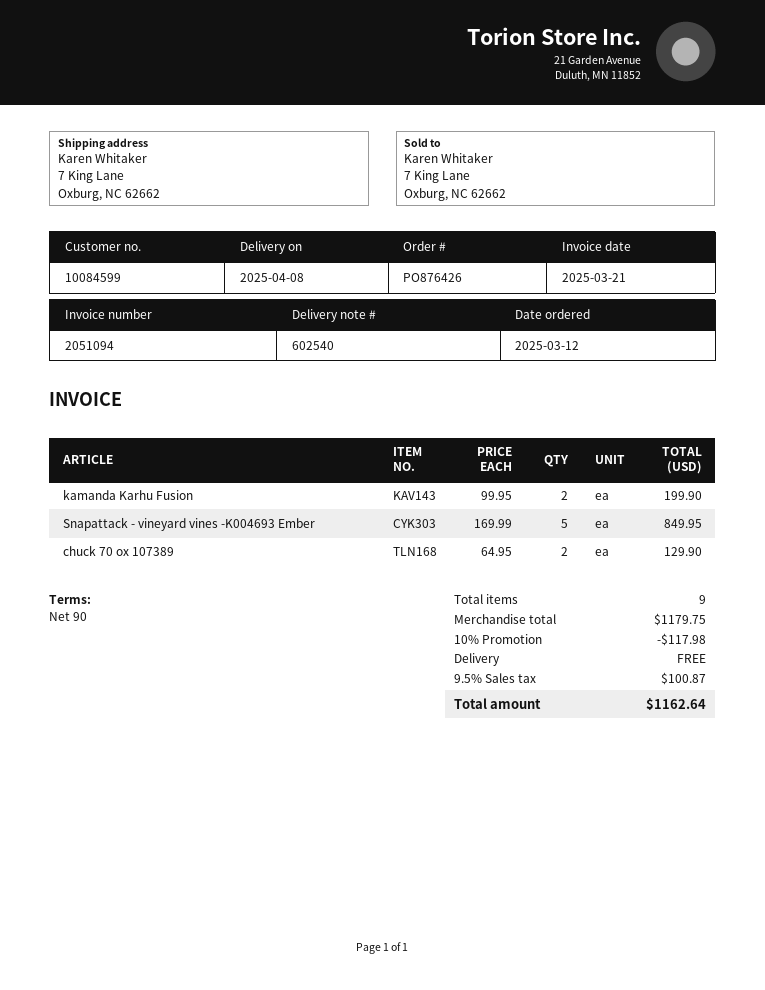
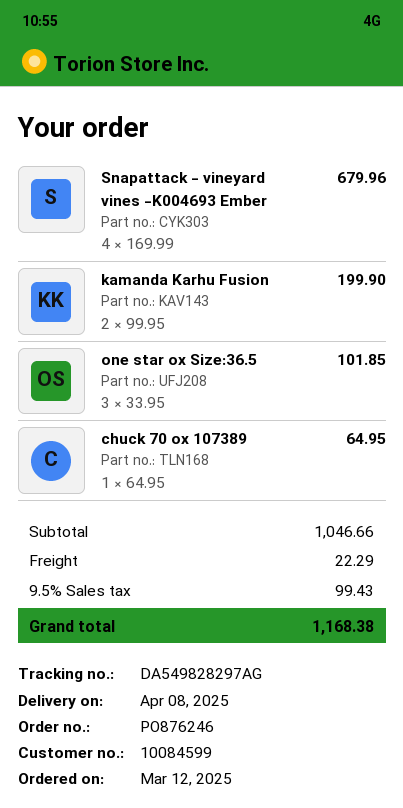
order number: PO876426 -> PO876246
Snapattack - vineyard vines -K004693 Ember: 5 x 169.99 = 849.95 -> 4 x 169.99 = 679.96
chuck 70 ox 107389: 2 x 64.95 = 129.90 -> 1 x 64.95 = 64.95
one star ox Size:36.5: none -> 3 x 33.95 = 101.85
subtotal: 1179.75 -> 1046.66
discount: 10% = 117.98 -> none
shipping: 0.00 -> 22.29
tax: 9.5% = 100.87 -> 9.5% = 99.43
total: 1162.64 -> 1168.38

